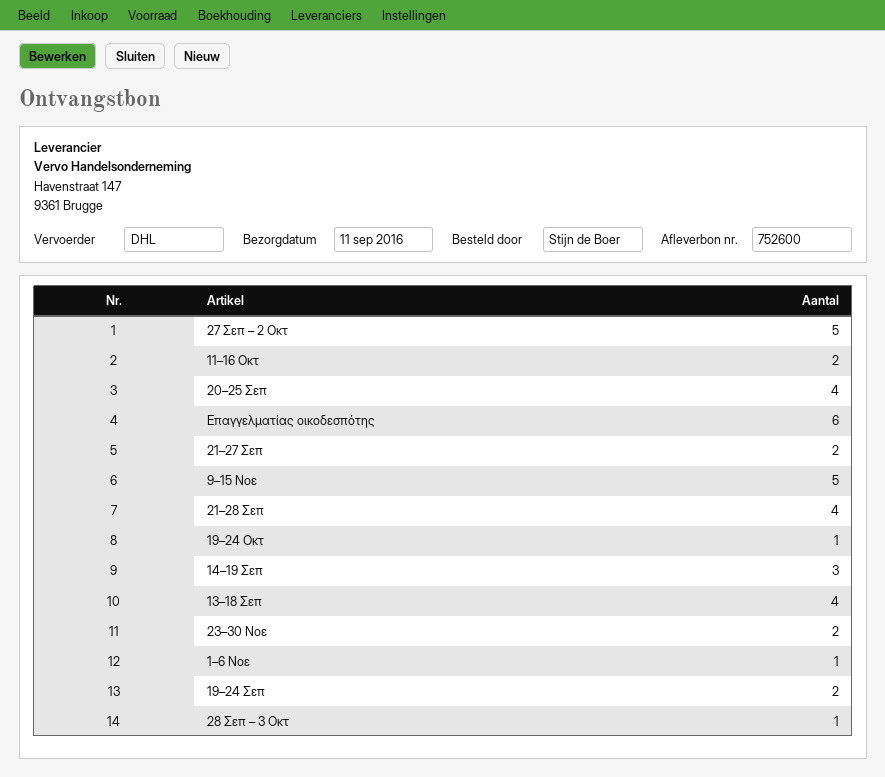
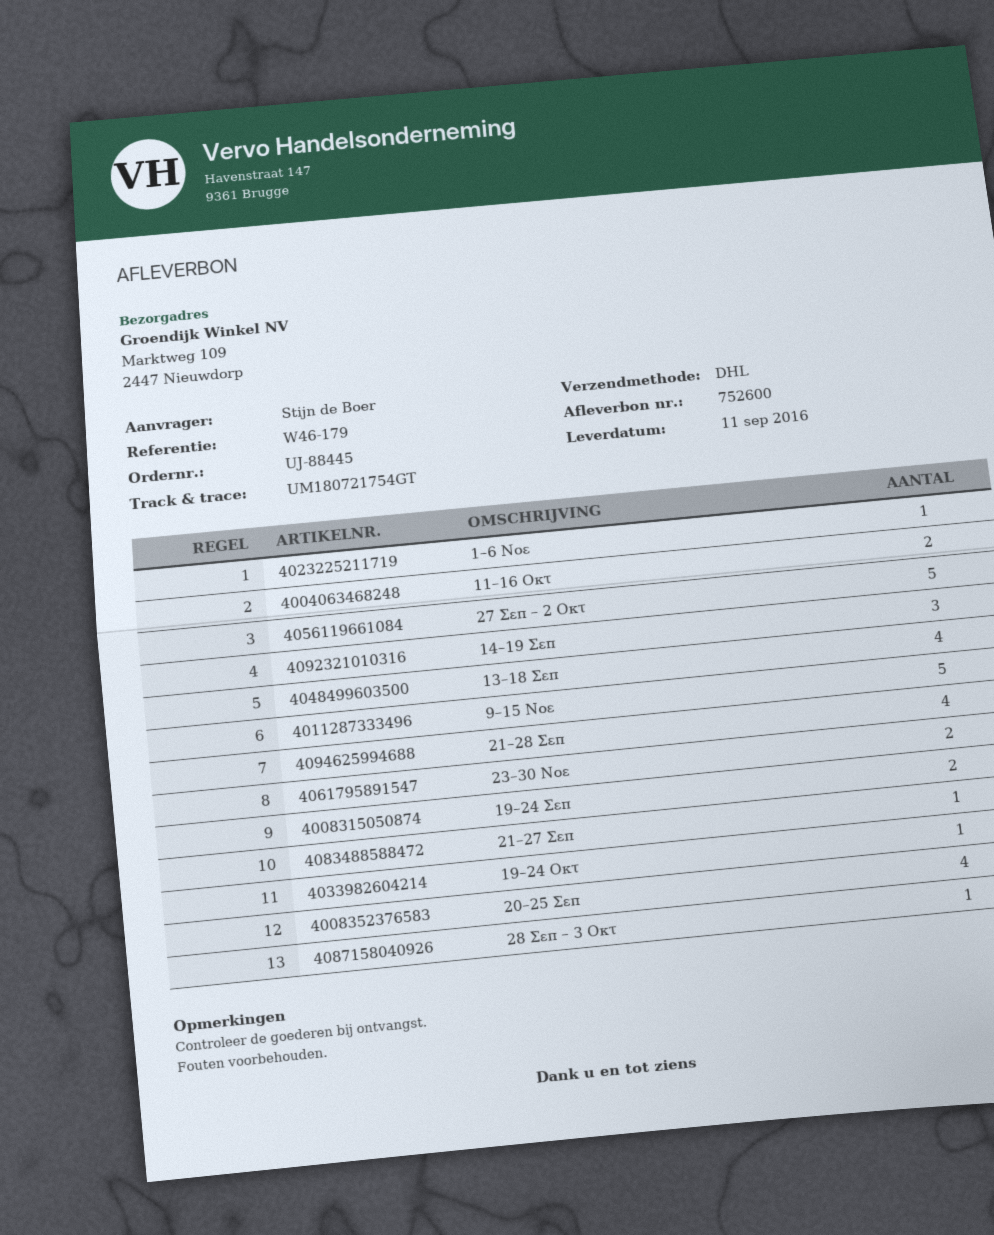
Επαγγελματίας οικοδεσπότης: 6 -> none
21–27 Σεπ: 2 -> 1

